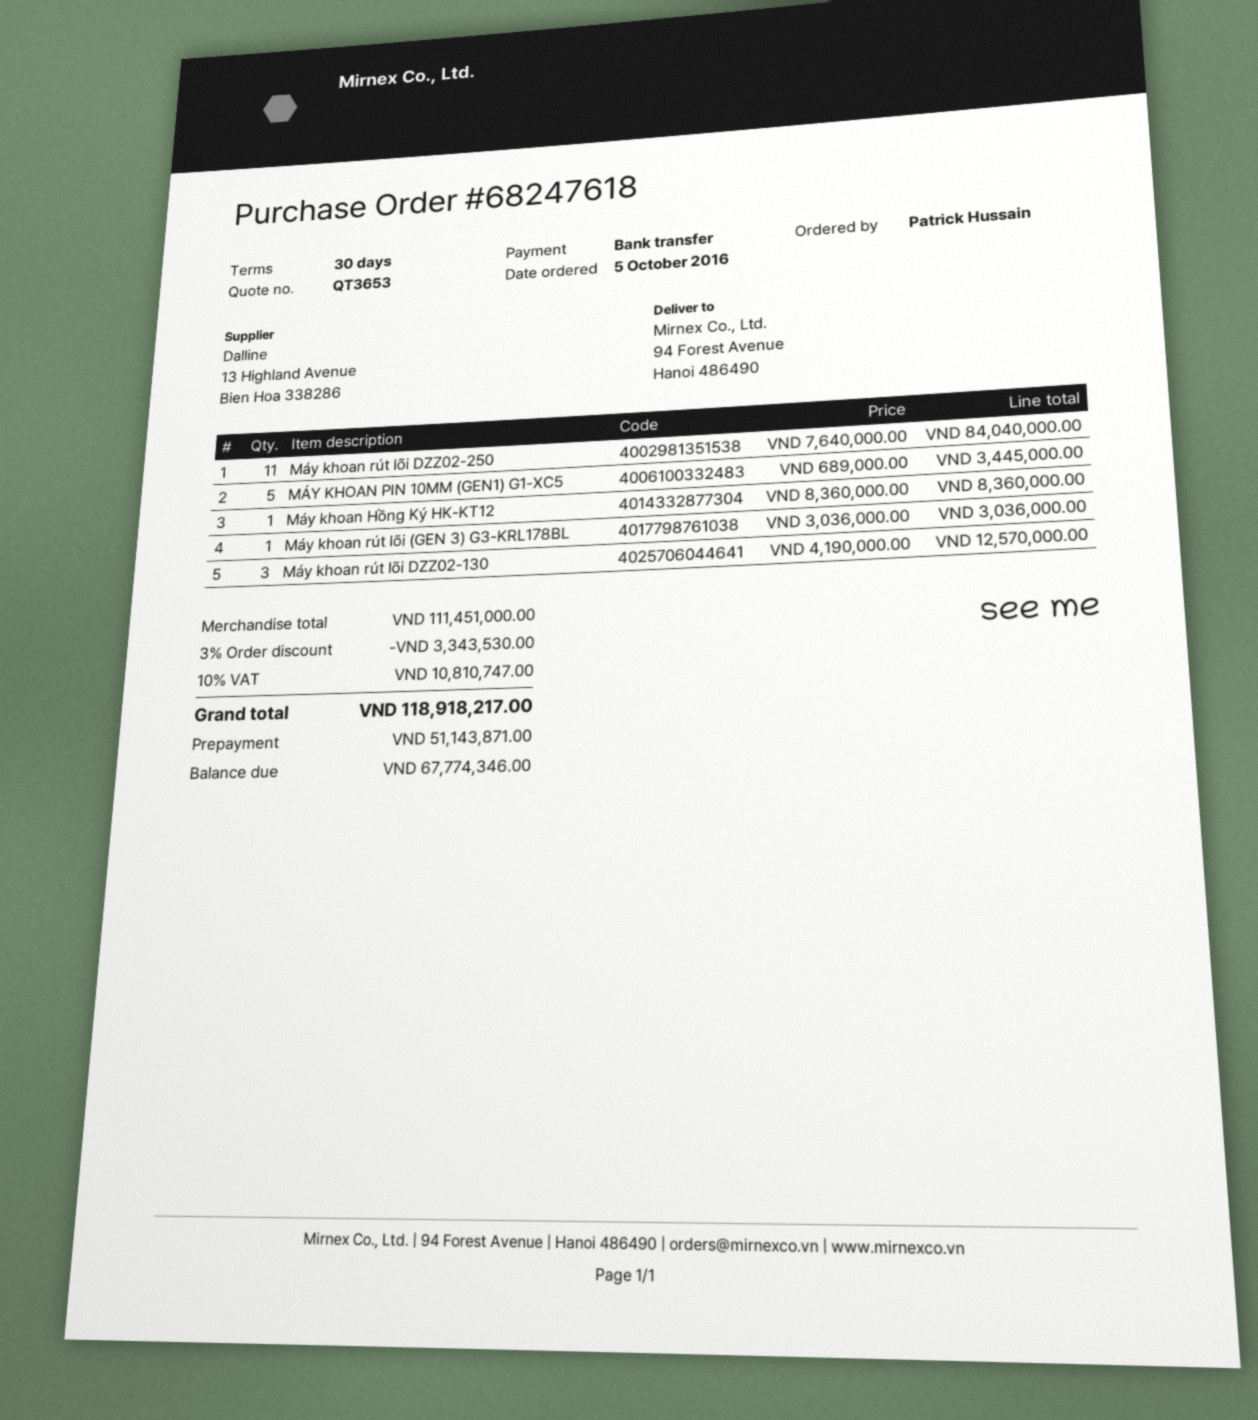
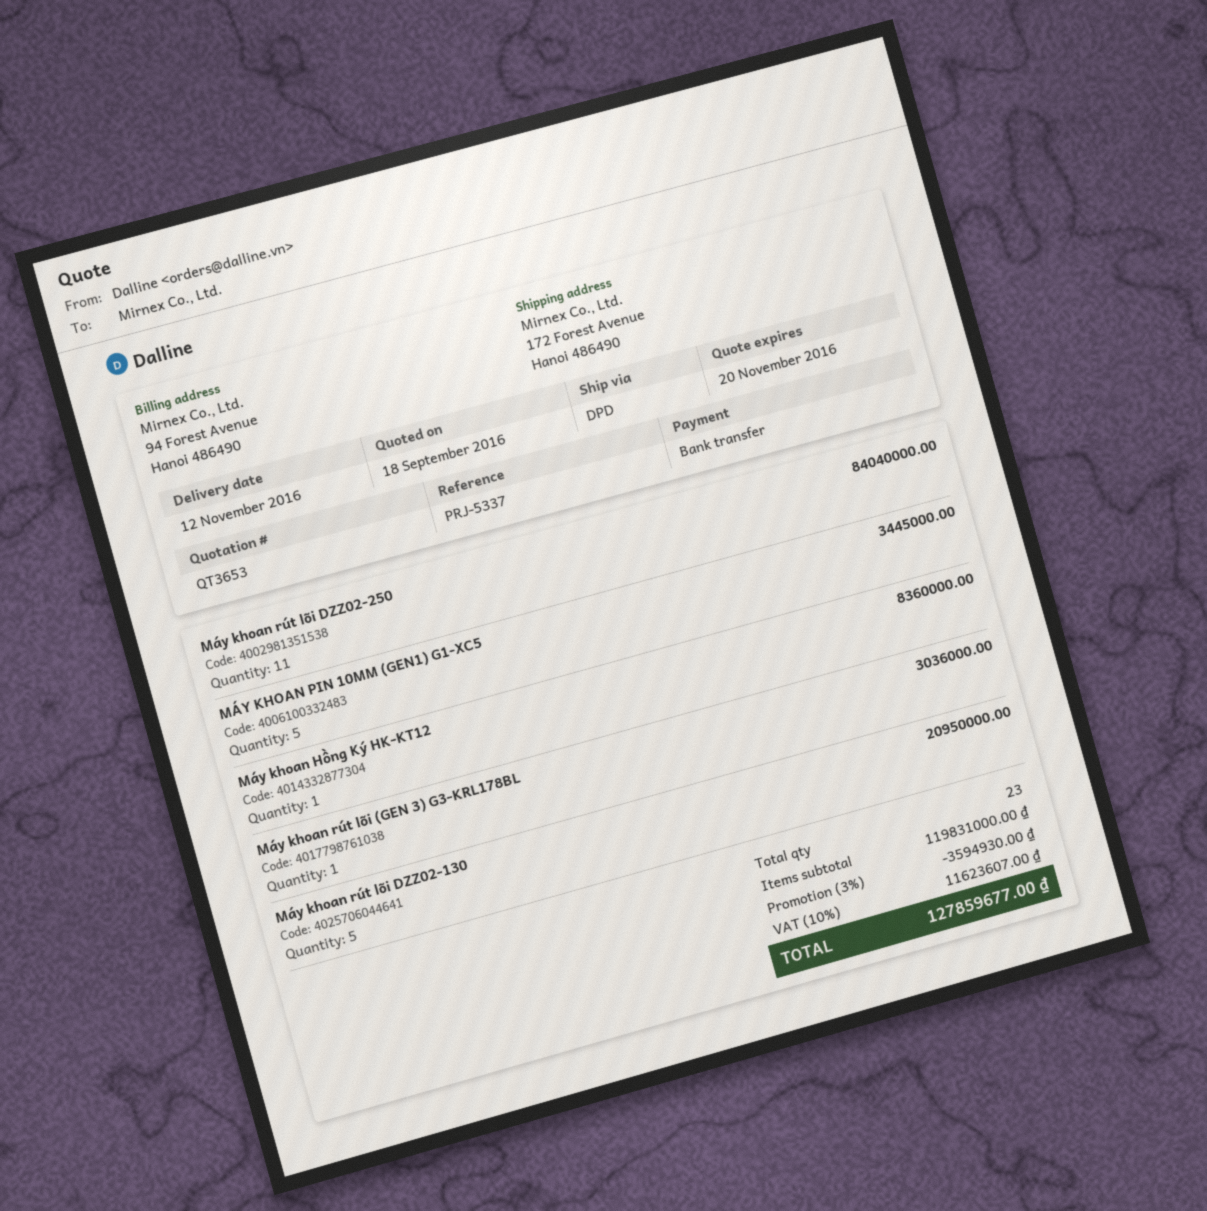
ship to: 94 Forest Avenue, Hanoi 486490 -> 172 Forest Avenue, Hanoi 486490
Máy khoan rút lõi DZZ02-130: 3 for 12570000.00 -> 5 for 20950000.00
subtotal: 111451000.00 -> 119831000.00
discount: 3% = 3343530.00 -> 3% = 3594930.00
tax: 10% = 10810747.00 -> 10% = 11623607.00
total: 118918217.00 -> 127859677.00

